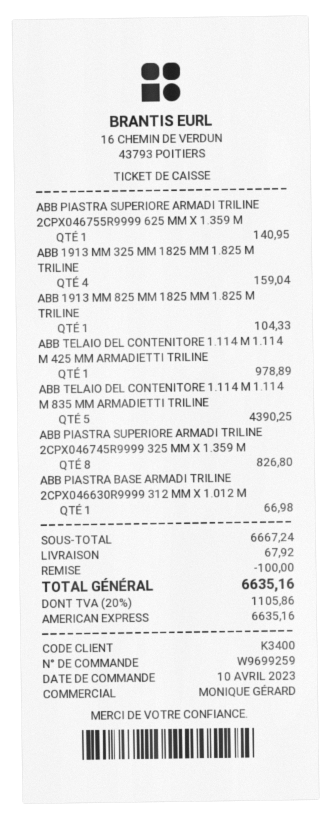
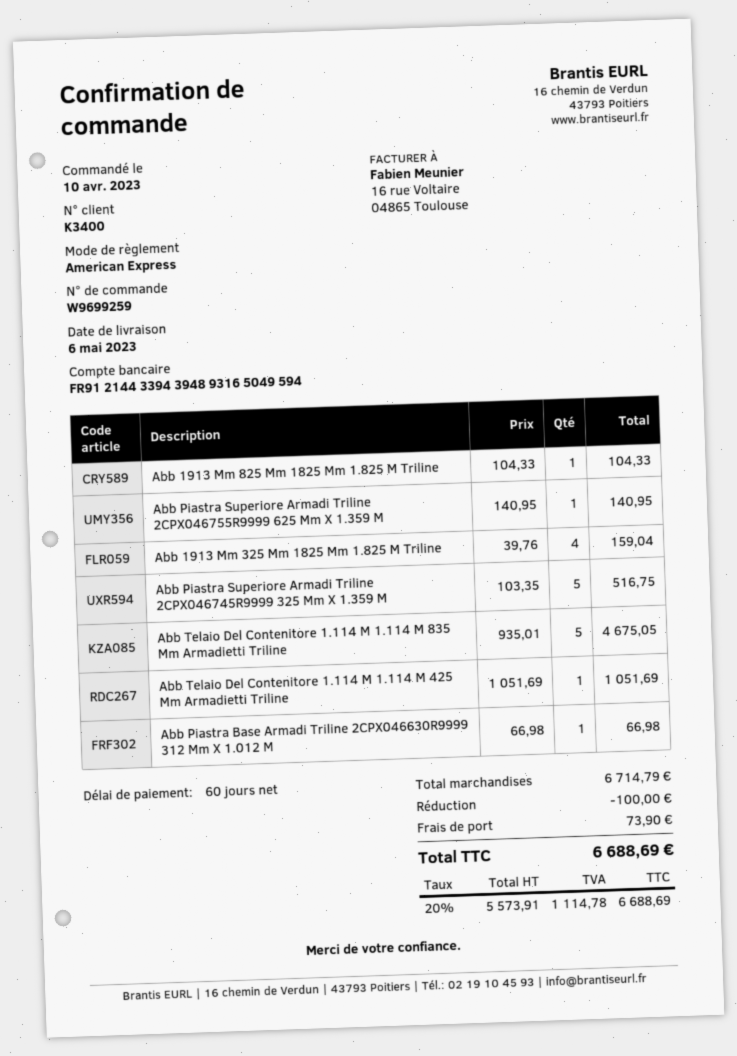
ABB TELAIO DEL CONTENITORE 1.114 M 1.114 M 425 MM ARMADIETTI TRILINE: 1 for 978.89 -> 1 for 1051.69
ABB TELAIO DEL CONTENITORE 1.114 M 1.114 M 835 MM ARMADIETTI TRILINE: 5 for 4390.25 -> 5 for 4675.05
ABB PIASTRA SUPERIORE ARMADI TRILINE 2CPX046745R9999 325 MM X 1.359 M: 8 for 826.80 -> 5 for 516.75
subtotal: 6667.24 -> 6714.79
shipping: 67.92 -> 73.90
tax: 20% = 1105.86 -> 20% = 1114.78
total: 6635.16 -> 6688.69

